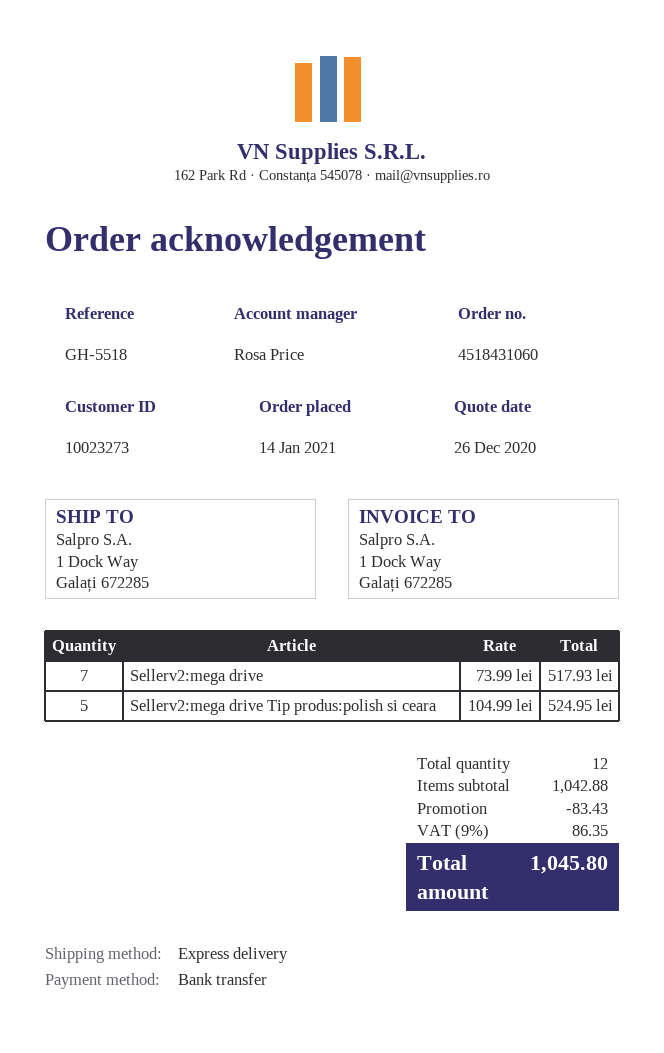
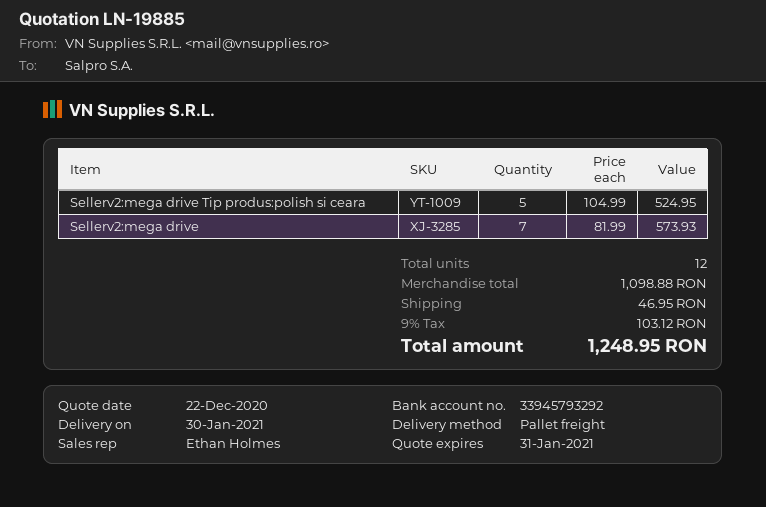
quote date: 2020-12-26 -> 2020-12-22
sales rep: Rosa Price -> Ethan Holmes
shipping method: express -> pallet freight
Sellerv2:mega drive: 7 x 73.99 = 517.93 -> 7 x 81.99 = 573.93
subtotal: 1042.88 -> 1098.88
discount: 83.43 -> none
shipping: none -> 46.95
tax: 9% = 86.35 -> 9% = 103.12
total: 1045.80 -> 1248.95

